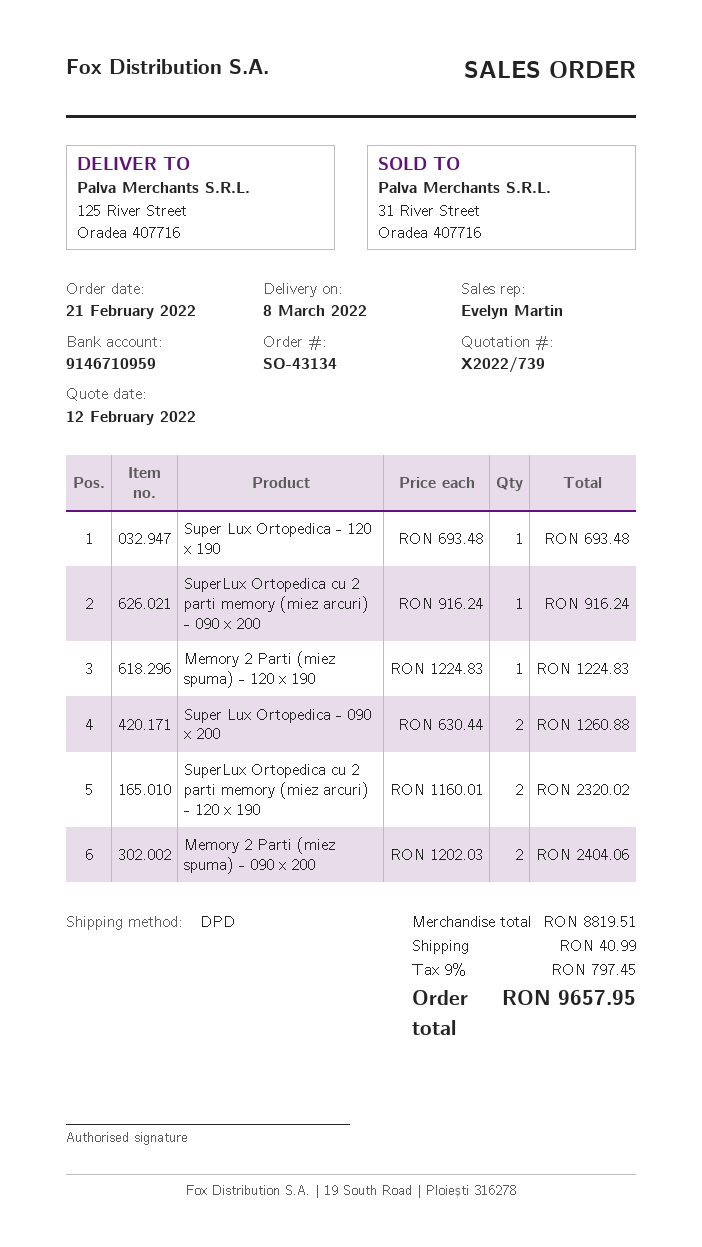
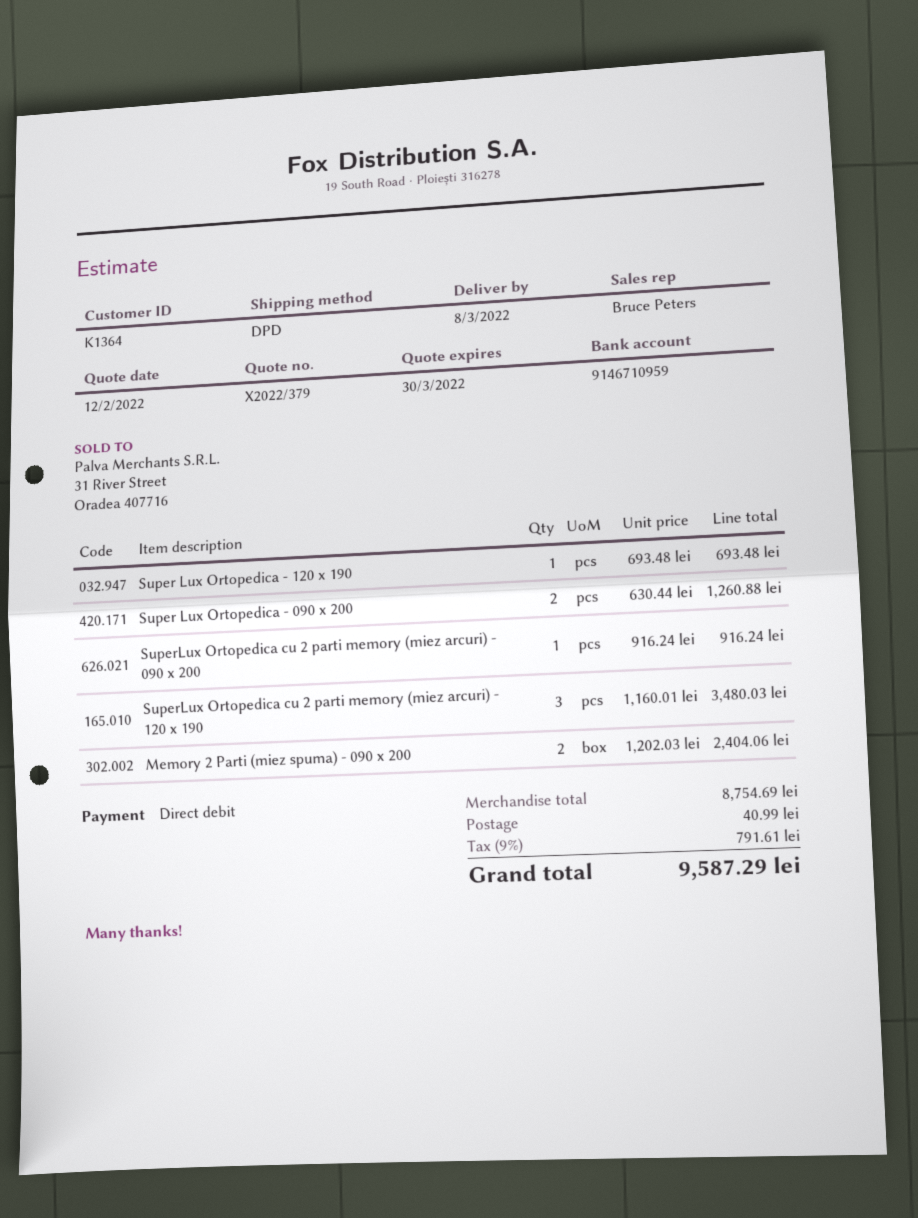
quote number: X2022/739 -> X2022/379
sales rep: Evelyn Martin -> Bruce Peters
Memory 2 Parti (miez spuma) - 120 x 190: 1 x 1224.83 = 1224.83 -> none
SuperLux Ortopedica cu 2 parti memory (miez arcuri) - 120 x 190: 2 x 1160.01 = 2320.02 -> 3 x 1160.01 = 3480.03
subtotal: 8819.51 -> 8754.69
tax: 9% = 797.45 -> 9% = 791.61
total: 9657.95 -> 9587.29

